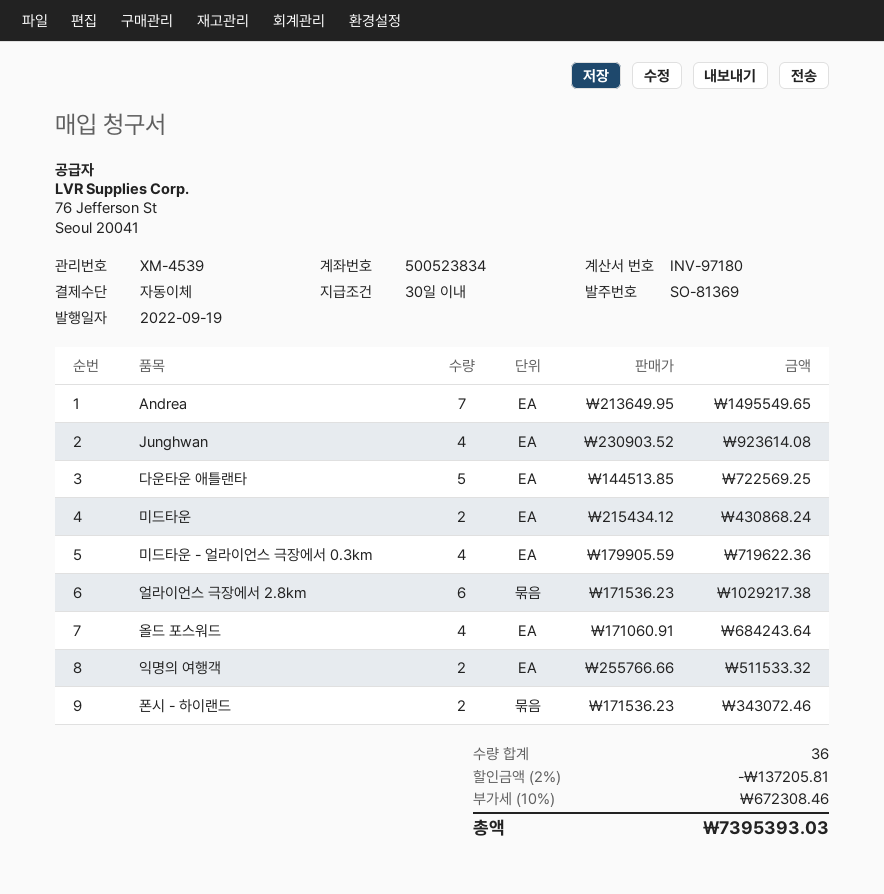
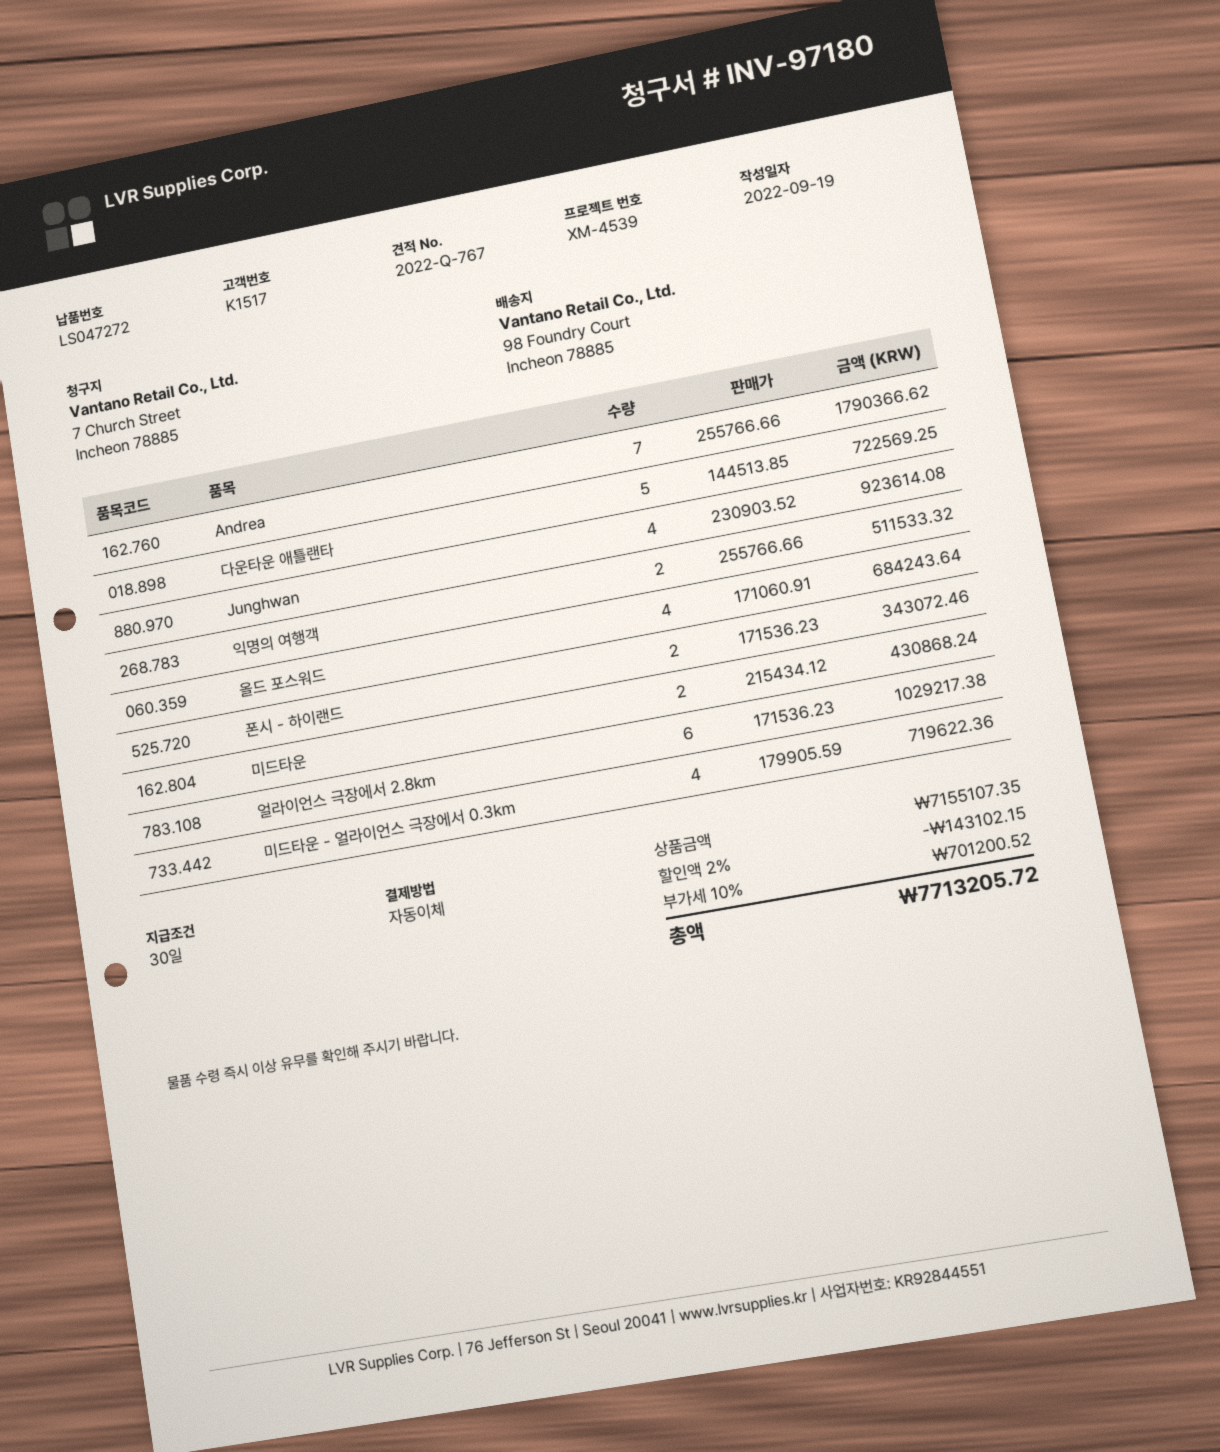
Andrea: 7 x 213649.95 = 1495549.65 -> 7 x 255766.66 = 1790366.62
discount: 2% = 137205.81 -> 2% = 143102.15
tax: 10% = 672308.46 -> 10% = 701200.52
total: 7395393.03 -> 7713205.72

